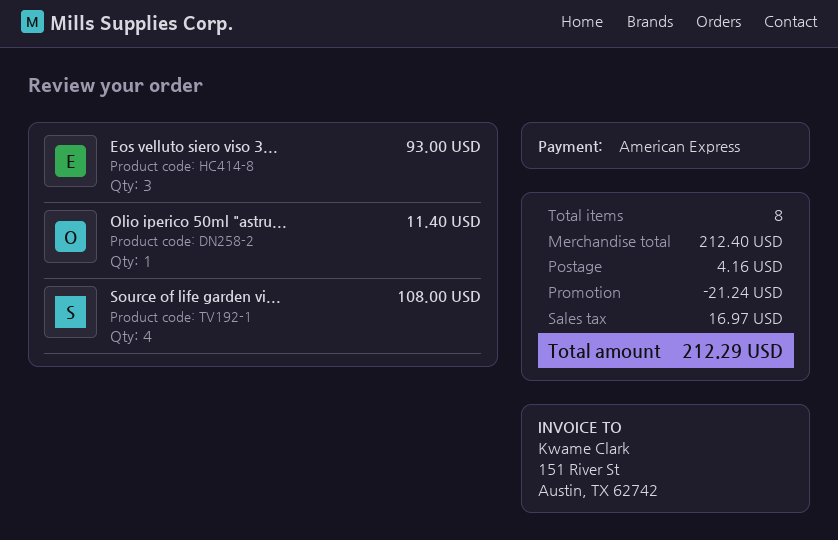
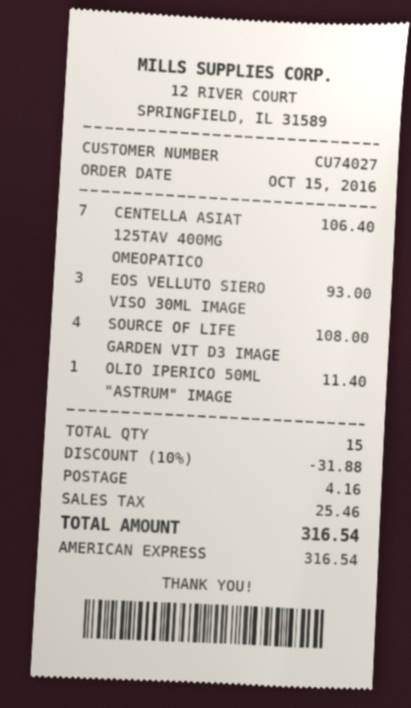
CENTELLA ASIAT 125TAV 400MG OMEOPATICO: none -> 7 for 106.40
total quantity: 8 -> 15
discount: 21.24 -> 31.88
tax: 16.97 -> 25.46
total: 212.29 -> 316.54

